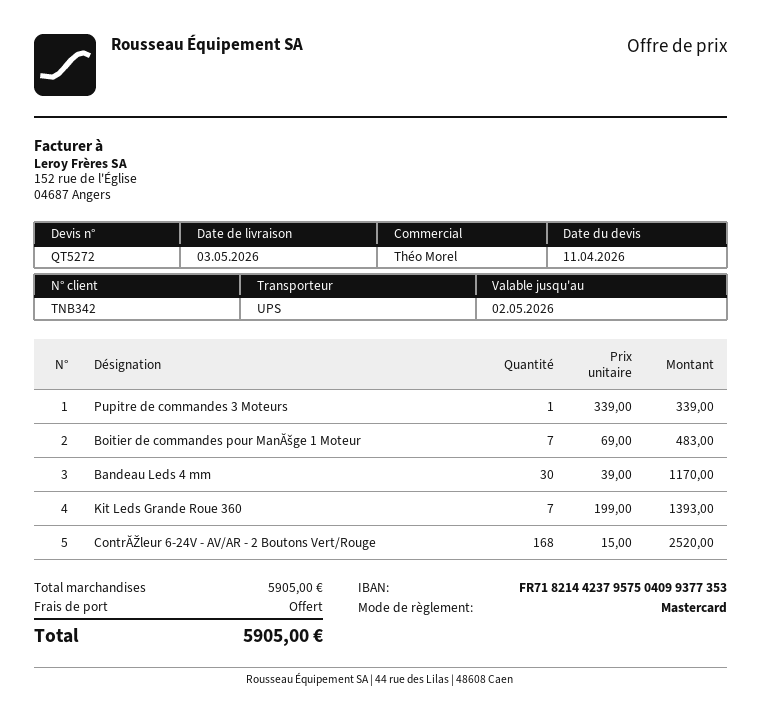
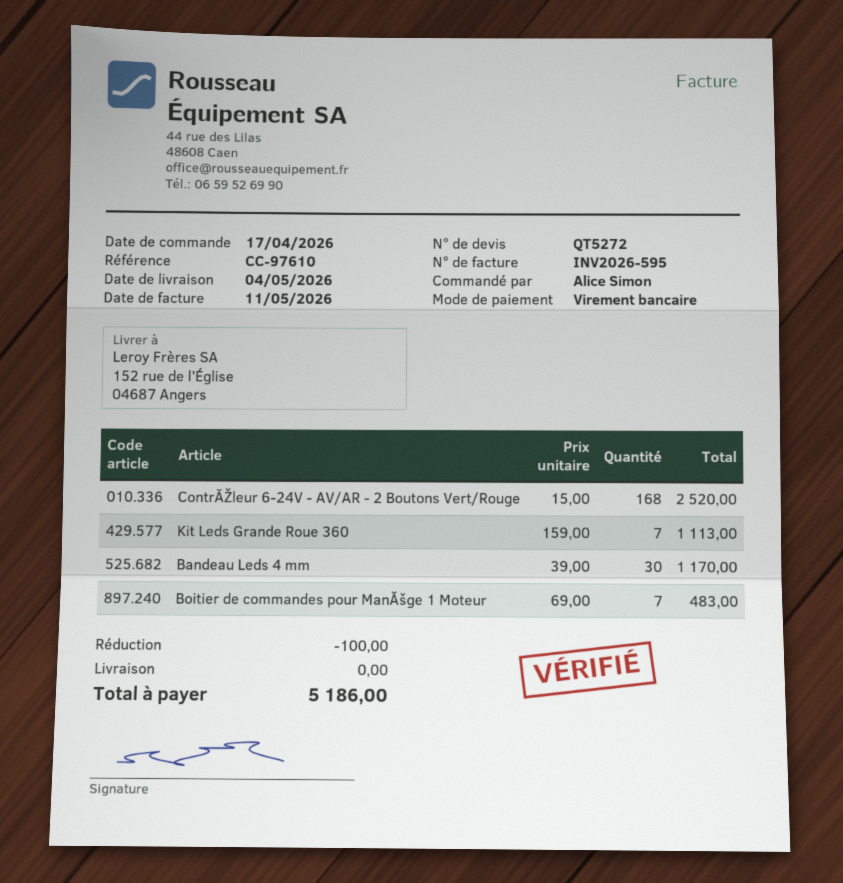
delivery date: 2026-05-03 -> 2026-05-04
payment method: Mastercard -> bank transfer
Pupitre de commandes 3 Moteurs: 1 x 339.00 = 339.00 -> none
Kit Leds Grande Roue 360: 7 x 199.00 = 1393.00 -> 7 x 159.00 = 1113.00
discount: none -> 100.00
total: 5905.00 -> 5186.00

